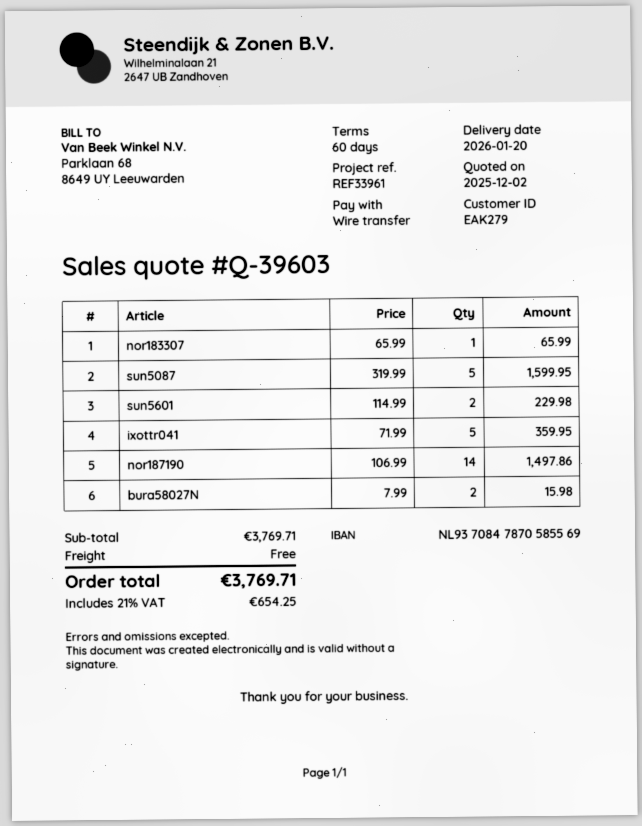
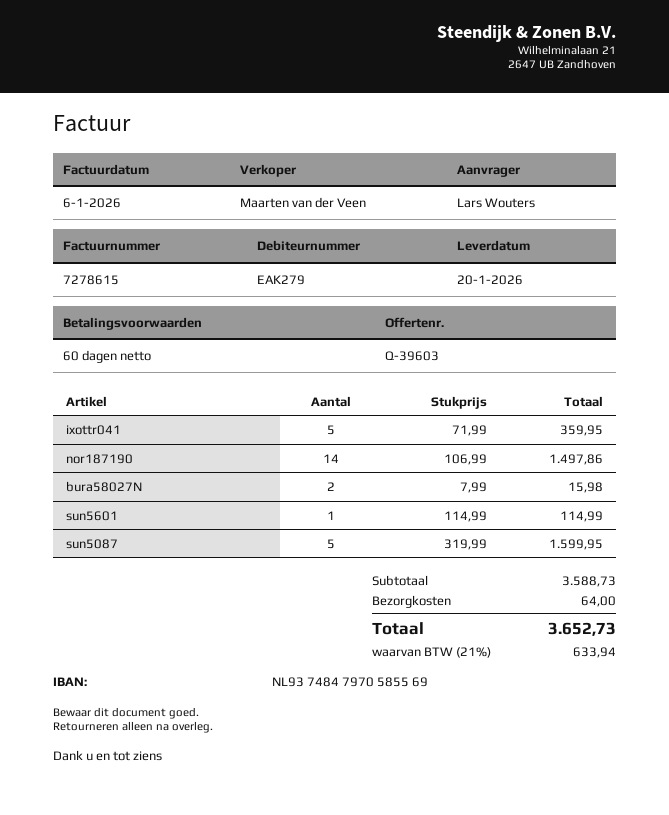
bank account: NL9370847870585569 -> NL9374847970585569
nor183307: 1 x 65.99 = 65.99 -> none
sun5601: 2 x 114.99 = 229.98 -> 1 x 114.99 = 114.99
subtotal: 3769.71 -> 3588.73
shipping: 0.00 -> 64.00
tax: 21% = 654.25 -> 21% = 633.94
total: 3769.71 -> 3652.73

